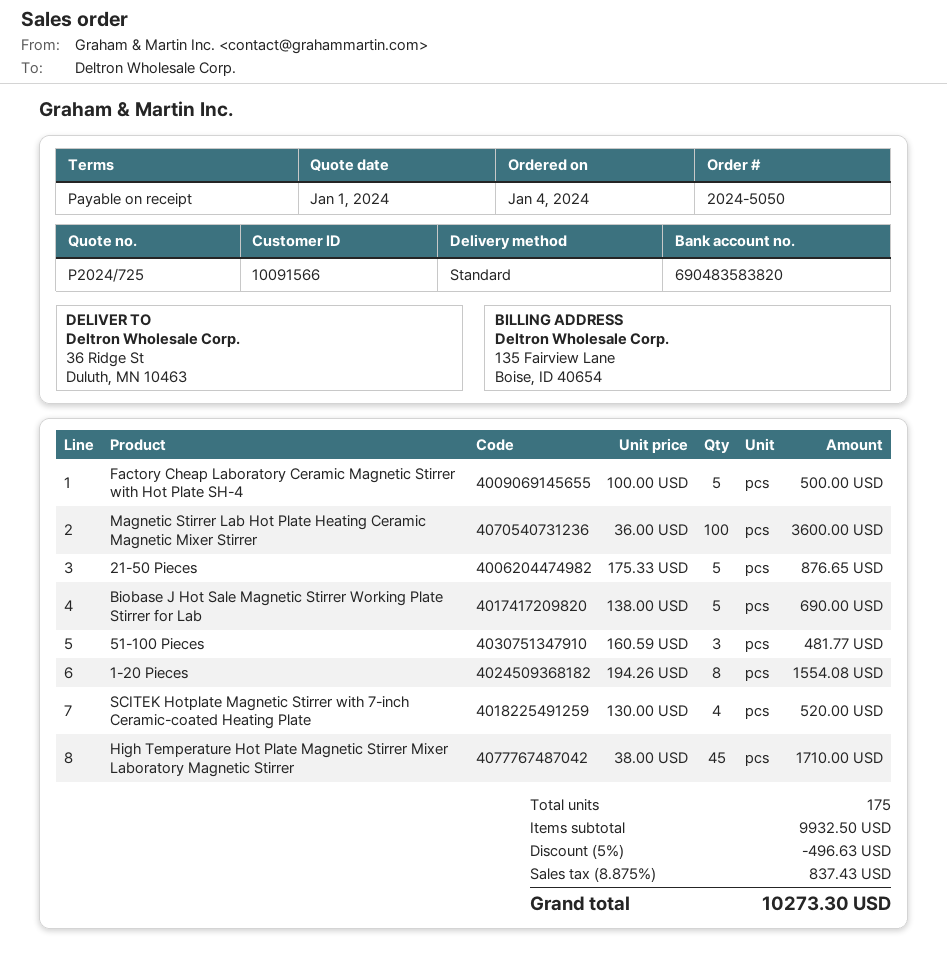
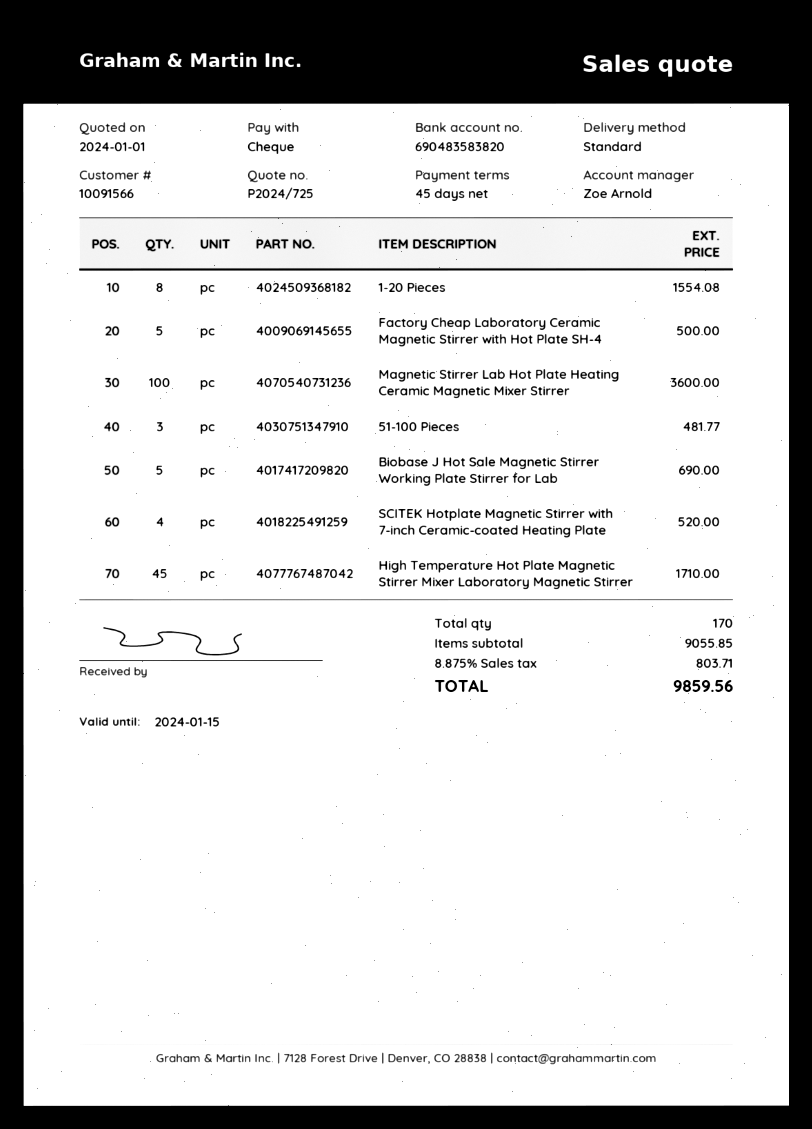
payment terms: on receipt -> 45 days
21-50 Pieces: 5 for 876.65 -> none
total quantity: 175 -> 170
subtotal: 9932.50 -> 9055.85
discount: 5% = 496.63 -> none
tax: 8.875% = 837.43 -> 8.875% = 803.71
total: 10273.30 -> 9859.56

